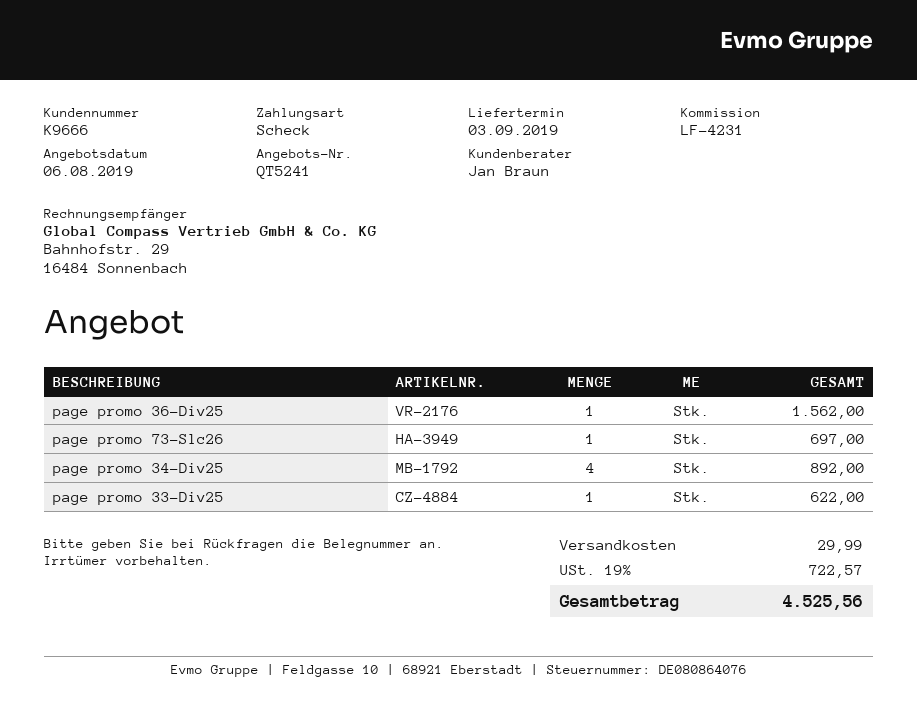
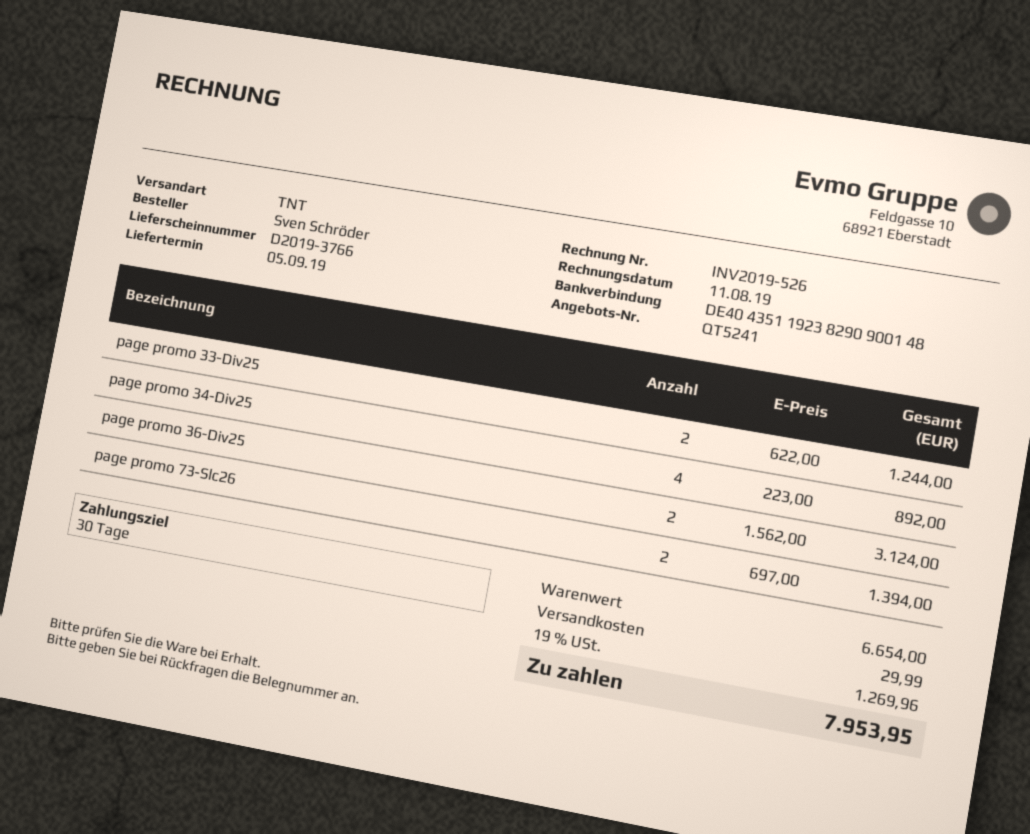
delivery date: 2019-09-03 -> 2019-09-05
page promo 36-Div25: 1 for 1562.00 -> 2 for 3124.00
page promo 73-Slc26: 1 for 697.00 -> 2 for 1394.00
page promo 33-Div25: 1 for 622.00 -> 2 for 1244.00
tax: 19% = 722.57 -> 19% = 1269.96
total: 4525.56 -> 7953.95

